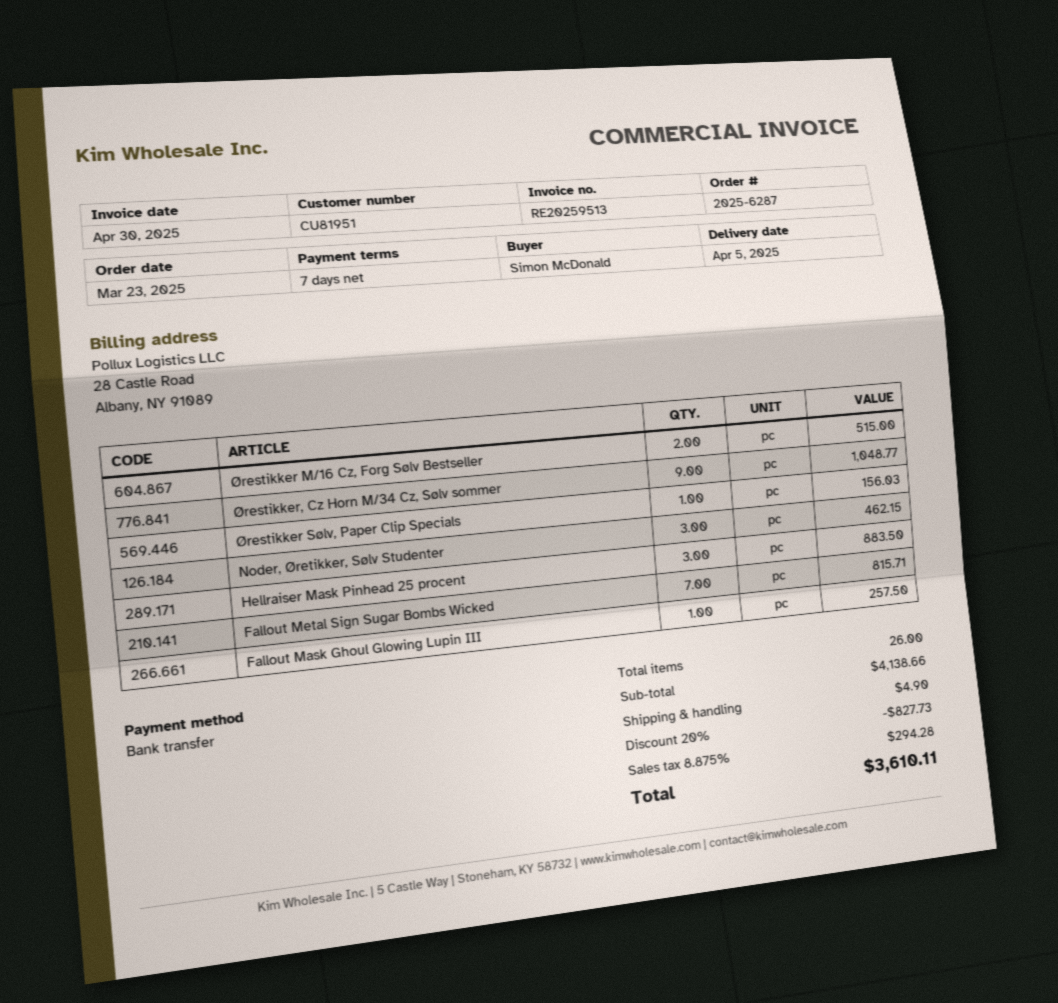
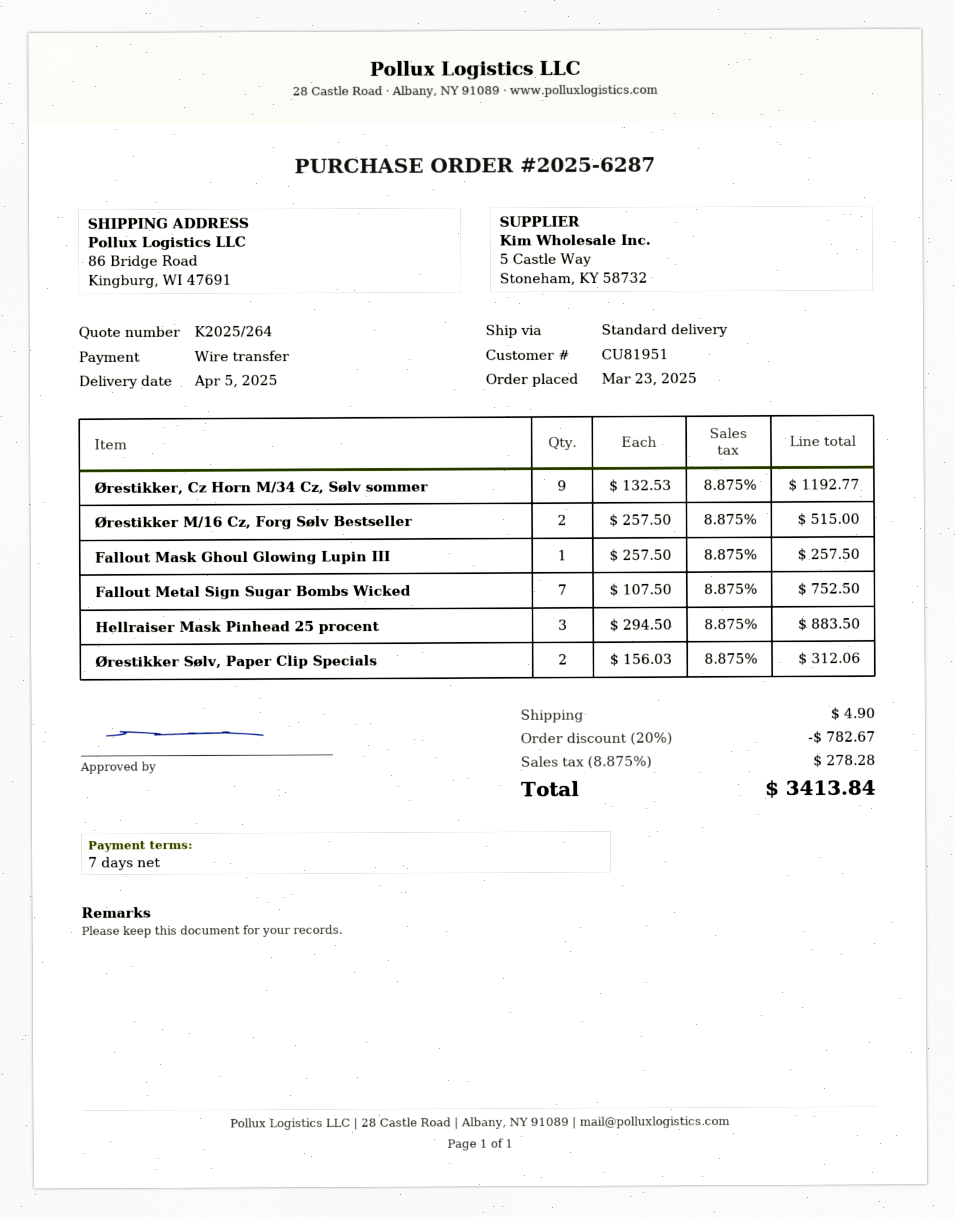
Ørestikker, Cz Horn M/34 Cz, Sølv sommer: 9 for 1048.77 -> 9 for 1192.77
Ørestikker Sølv, Paper Clip Specials: 1 for 156.03 -> 2 for 312.06
Noder, Øretikker, Sølv Studenter: 3 for 462.15 -> none
Fallout Metal Sign Sugar Bombs Wicked: 7 for 815.71 -> 7 for 752.50
discount: 20% = 827.73 -> 20% = 782.67
tax: 8.875% = 294.28 -> 8.875% = 278.28
total: 3610.11 -> 3413.84

